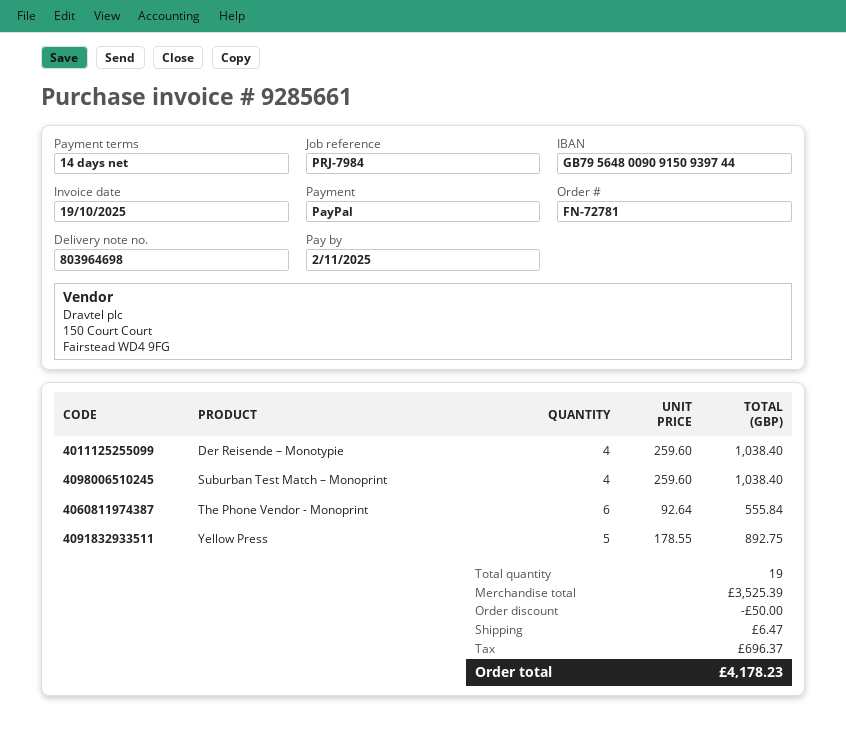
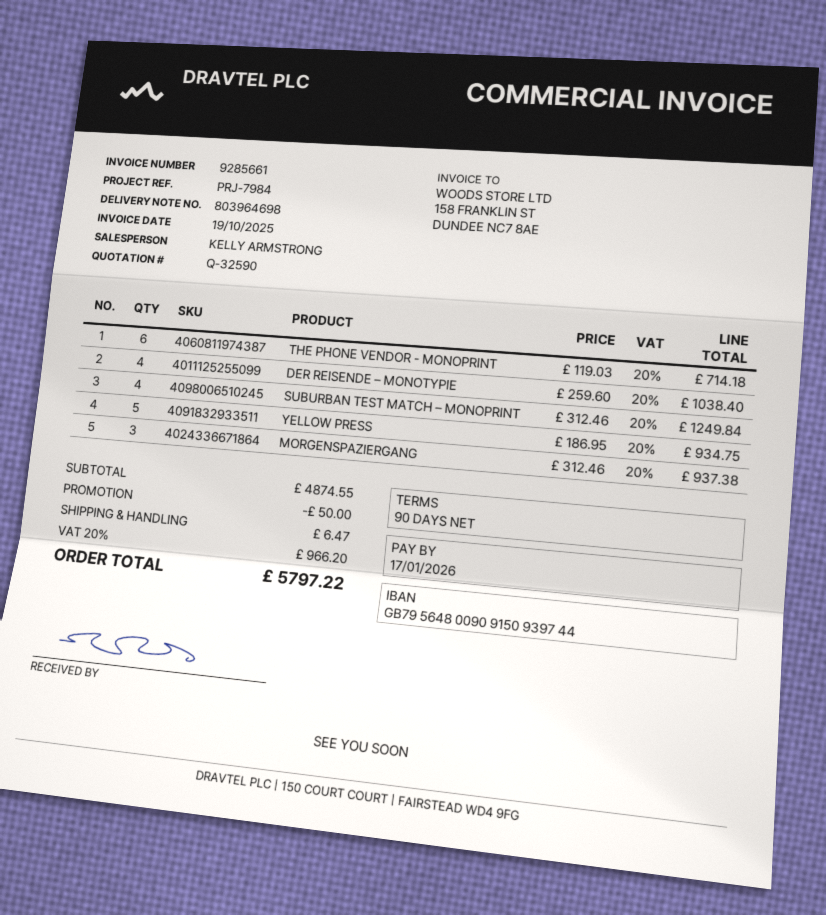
payment terms: 14 days -> 90 days
due date: 2025-11-02 -> 2026-01-17
Suburban Test Match – Monoprint: 4 x 259.60 = 1038.40 -> 4 x 312.46 = 1249.84
The Phone Vendor - Monoprint: 6 x 92.64 = 555.84 -> 6 x 119.03 = 714.18
Yellow Press: 5 x 178.55 = 892.75 -> 5 x 186.95 = 934.75
MORGENSPAZIERGANG: none -> 3 x 312.46 = 937.38
subtotal: 3525.39 -> 4874.55
tax: 696.37 -> 966.20
total: 4178.23 -> 5797.22

